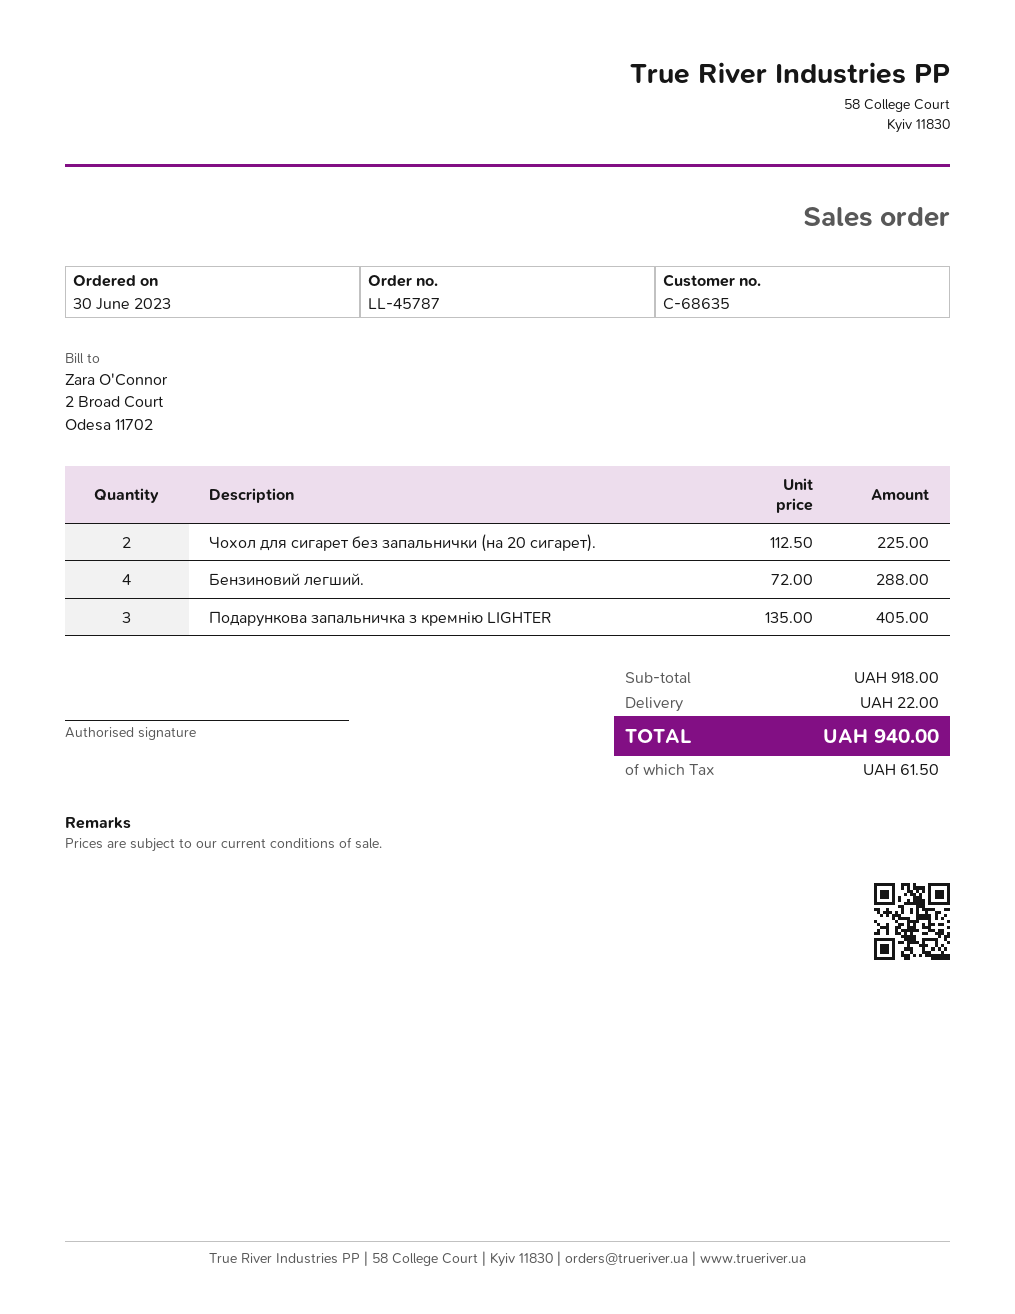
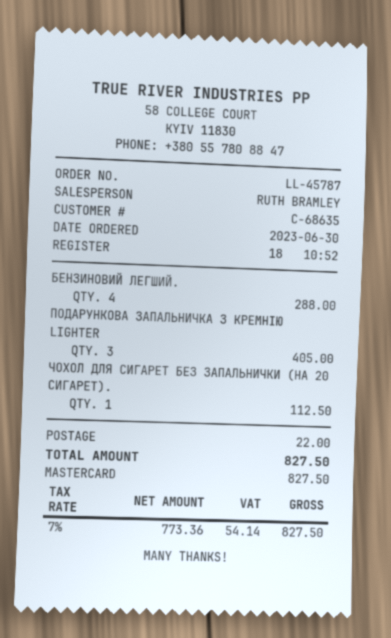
Чохол для сигарет без запальнички (на 20 сигарет).: 2 for 225.00 -> 1 for 112.50
tax: 61.50 -> 54.14
total: 940.00 -> 827.50

